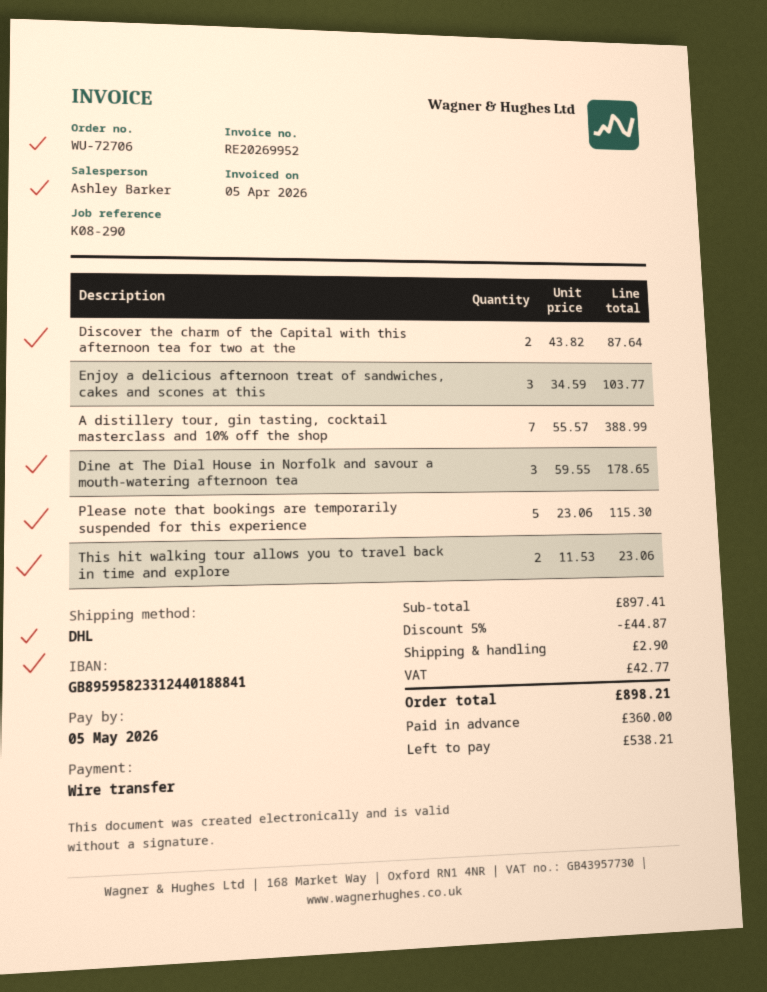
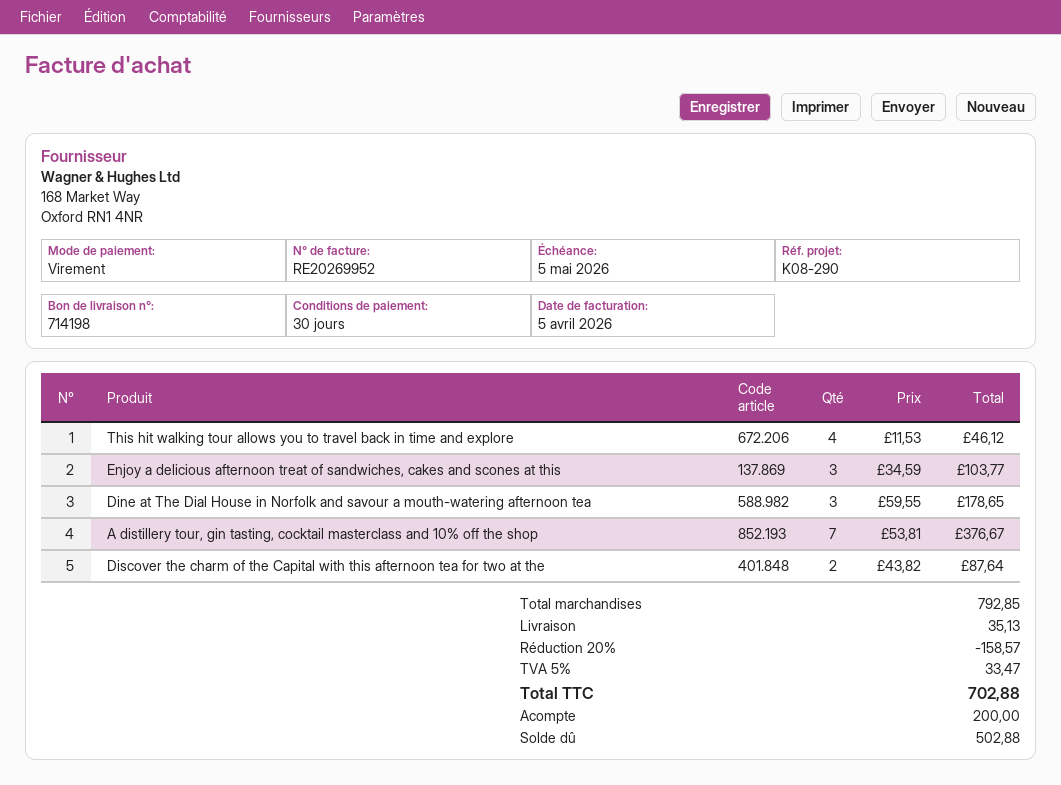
A distillery tour, gin tasting, cocktail masterclass and 10% off the shop: 7 x 55.57 = 388.99 -> 7 x 53.81 = 376.67
Please note that bookings are temporarily suspended for this experience: 5 x 23.06 = 115.30 -> none
This hit walking tour allows you to travel back in time and explore: 2 x 11.53 = 23.06 -> 4 x 11.53 = 46.12
subtotal: 897.41 -> 792.85
discount: 5% = 44.87 -> 20% = 158.57
shipping: 2.90 -> 35.13
tax: 42.77 -> 33.47
total: 898.21 -> 702.88
deposit: 360.00 -> 200.00
balance: 538.21 -> 502.88

